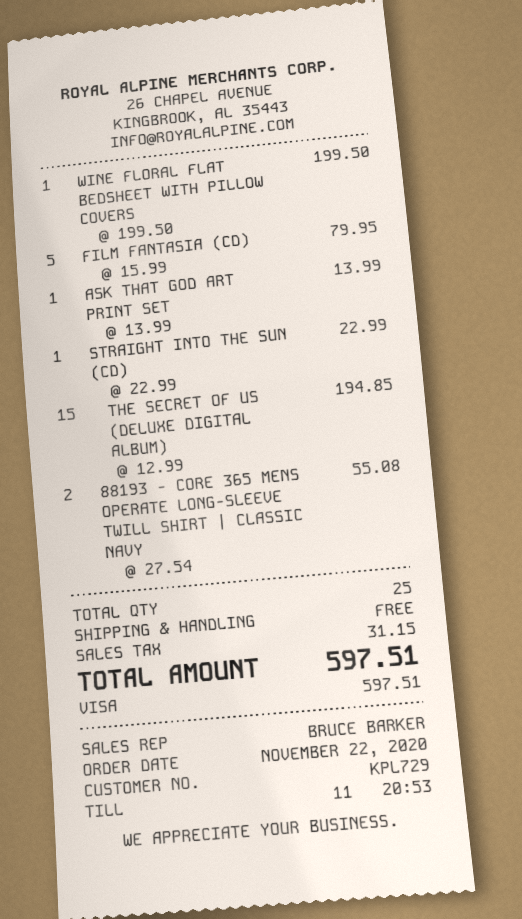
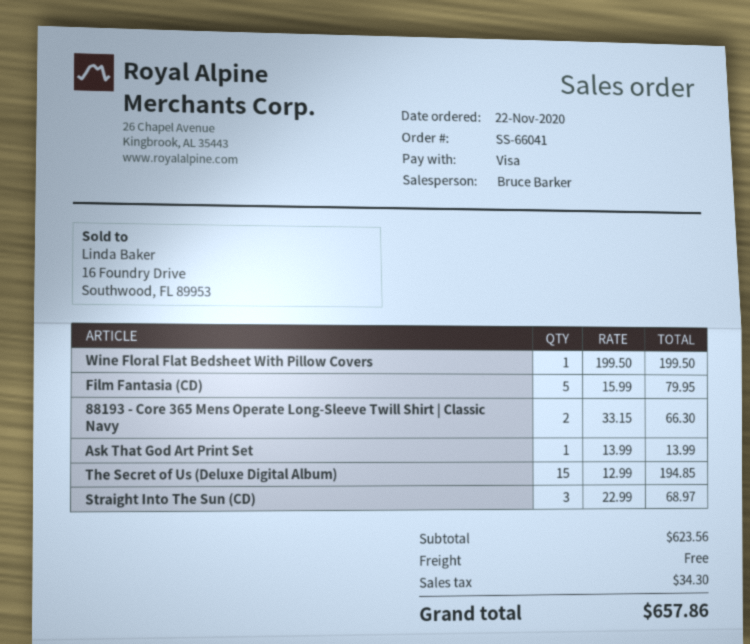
STRAIGHT INTO THE SUN (CD): 1 x 22.99 = 22.99 -> 3 x 22.99 = 68.97
88193 - CORE 365 MENS OPERATE LONG-SLEEVE TWILL SHIRT | CLASSIC NAVY: 2 x 27.54 = 55.08 -> 2 x 33.15 = 66.30
tax: 31.15 -> 34.30
total: 597.51 -> 657.86

